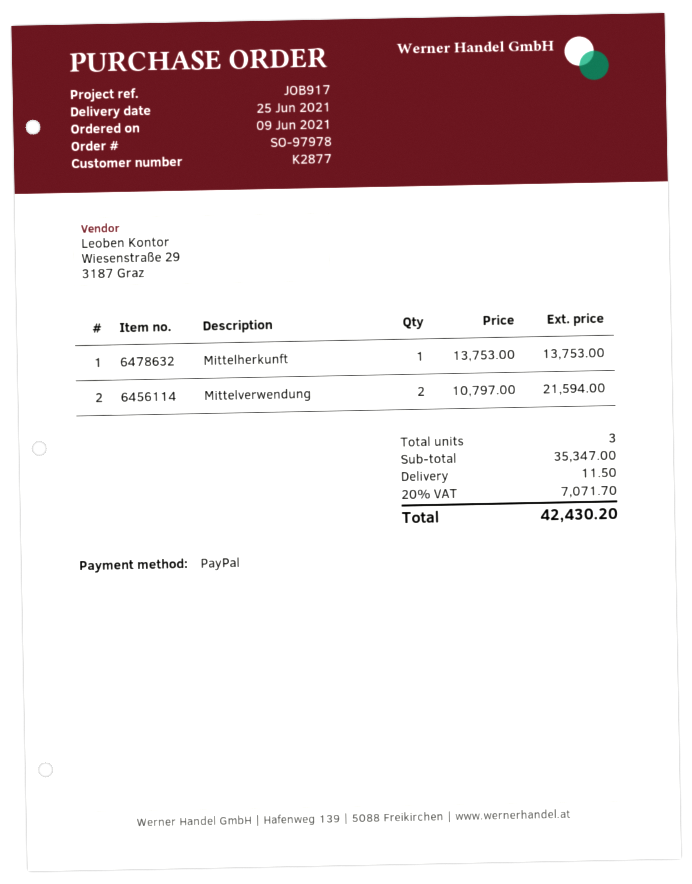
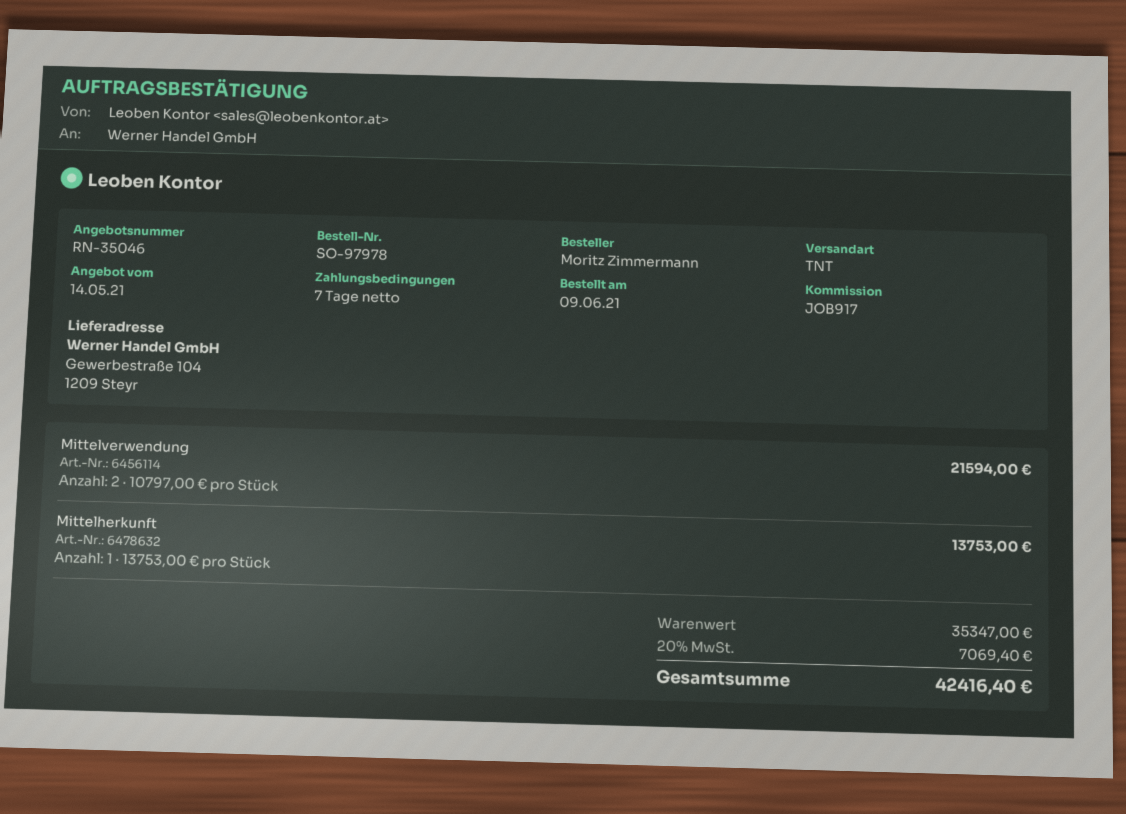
shipping: 11.50 -> none
tax: 20% = 7071.70 -> 20% = 7069.40
total: 42430.20 -> 42416.40

